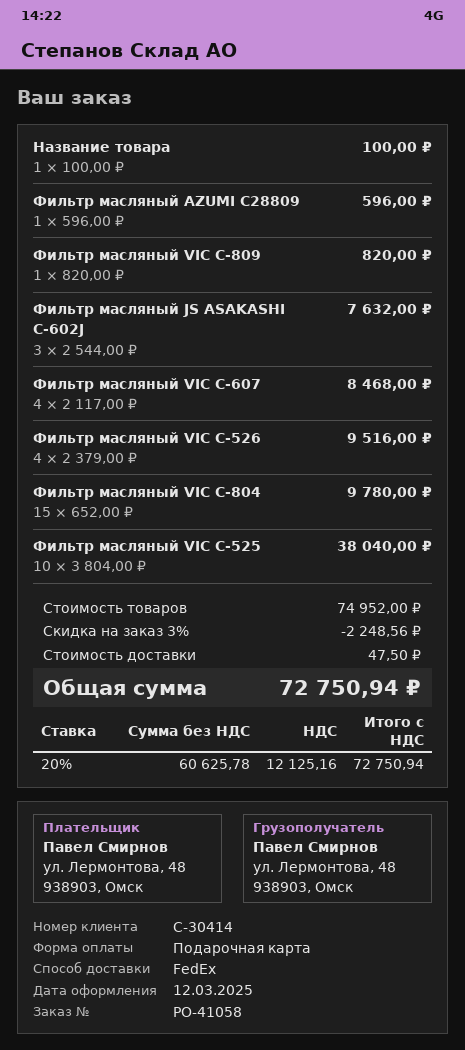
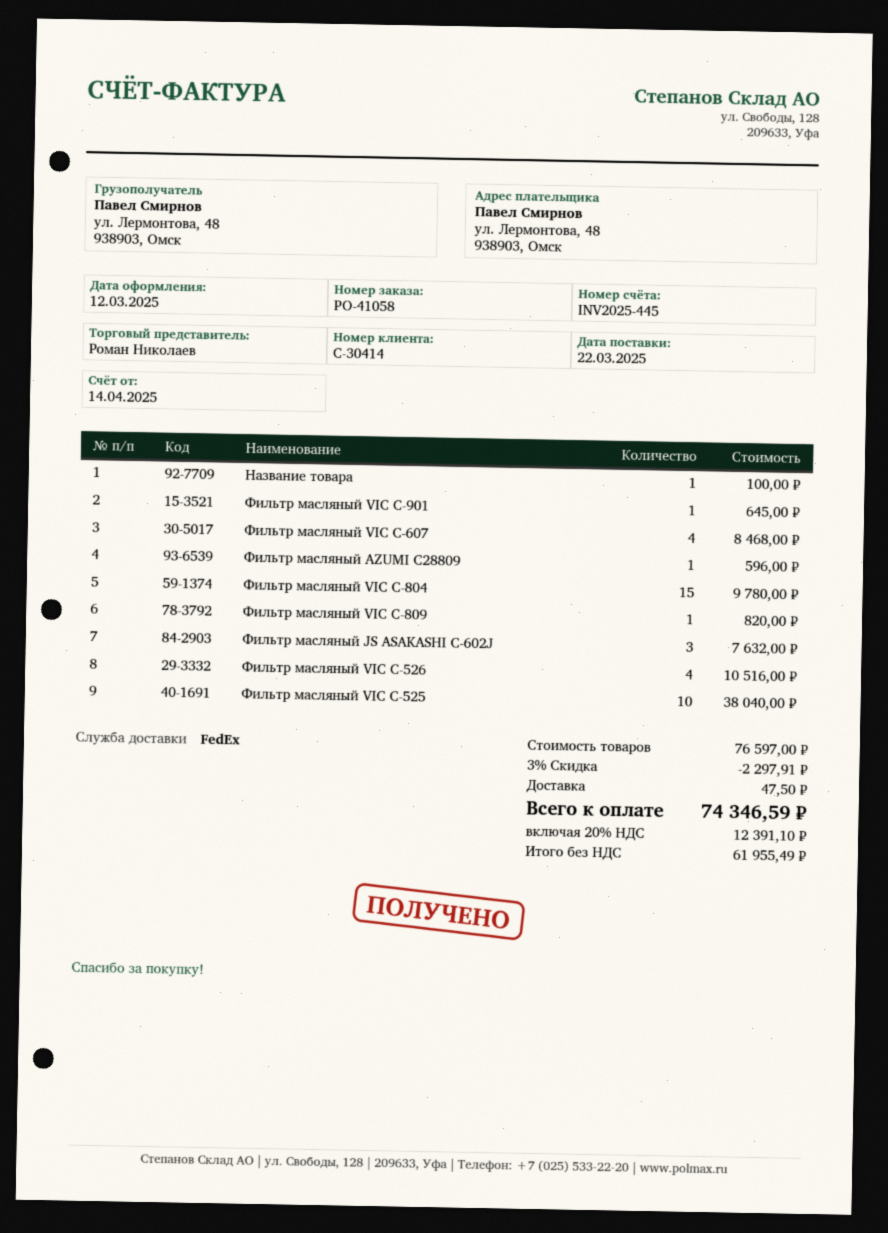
Фильтр масляный VIC С-526: 4 for 9516.00 -> 4 for 10516.00
Фильтр масляный VIC С-901: none -> 1 for 645.00
subtotal: 74952.00 -> 76597.00
discount: 3% = 2248.56 -> 3% = 2297.91
net: 60625.78 -> 61955.49
tax: 20% = 12125.16 -> 20% = 12391.10
total: 72750.94 -> 74346.59

